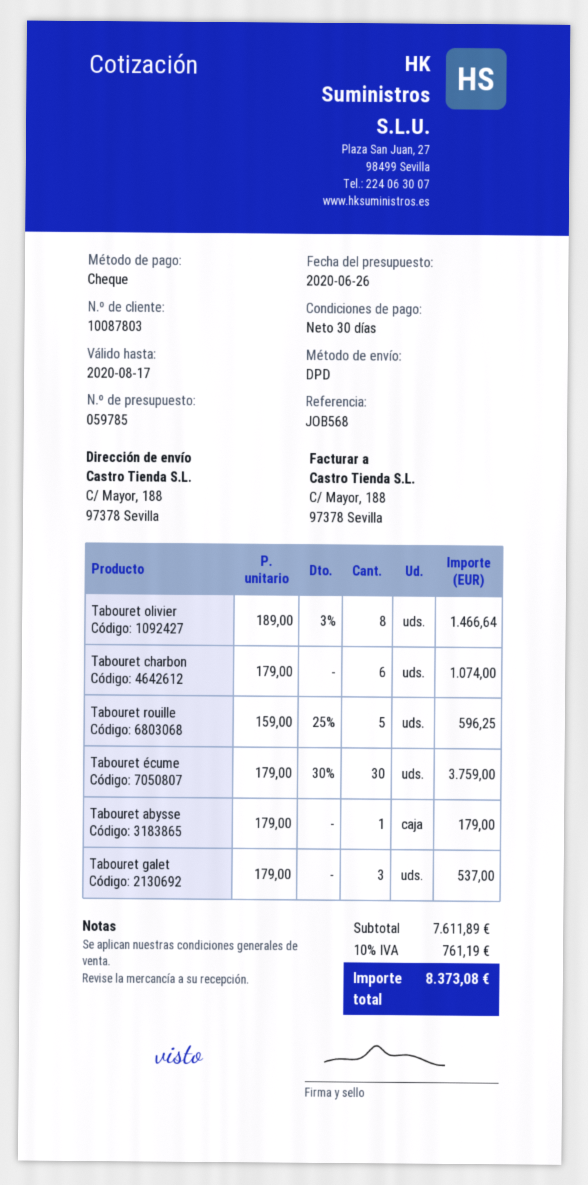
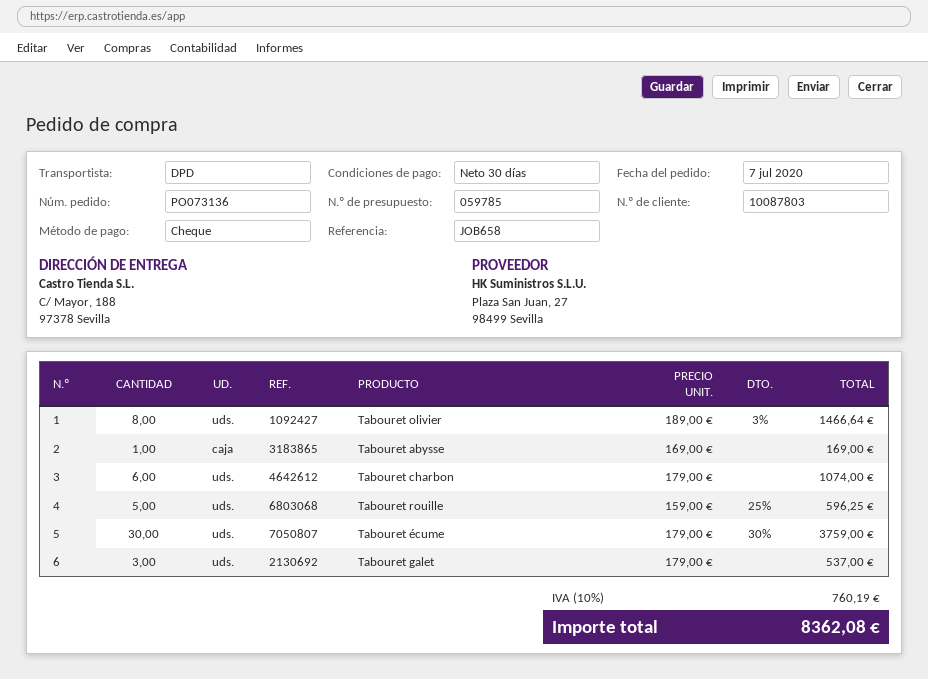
reference: JOB568 -> JOB658
Tabouret abysse: 1 x 179.00 = 179.00 -> 1 x 169.00 = 169.00
tax: 10% = 761.19 -> 10% = 760.19
total: 8373.08 -> 8362.08

